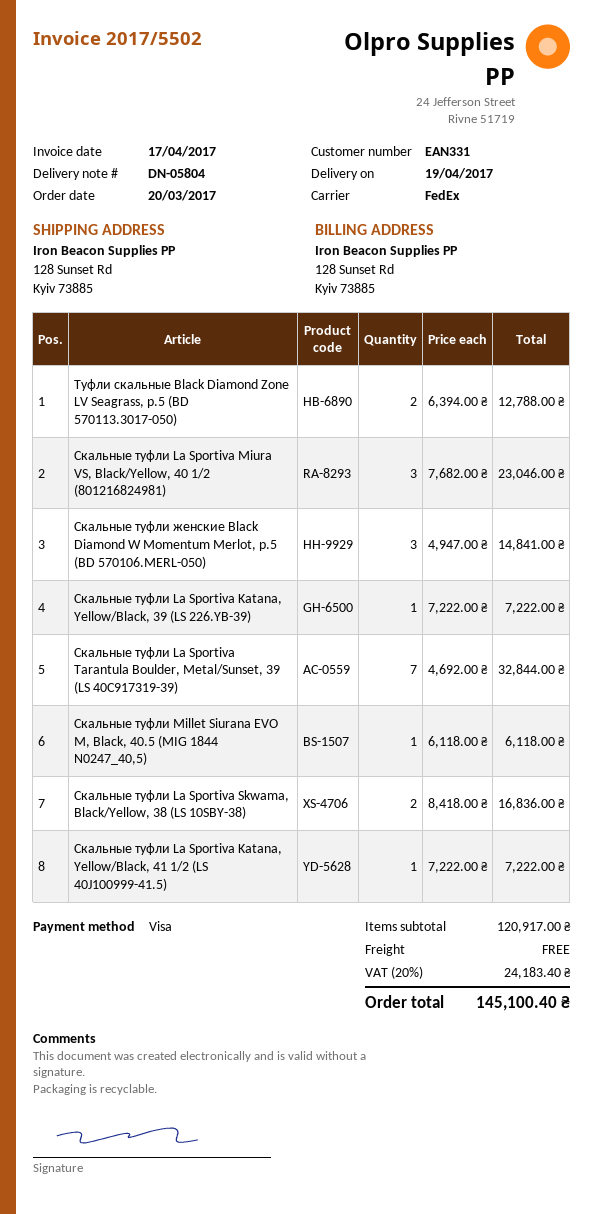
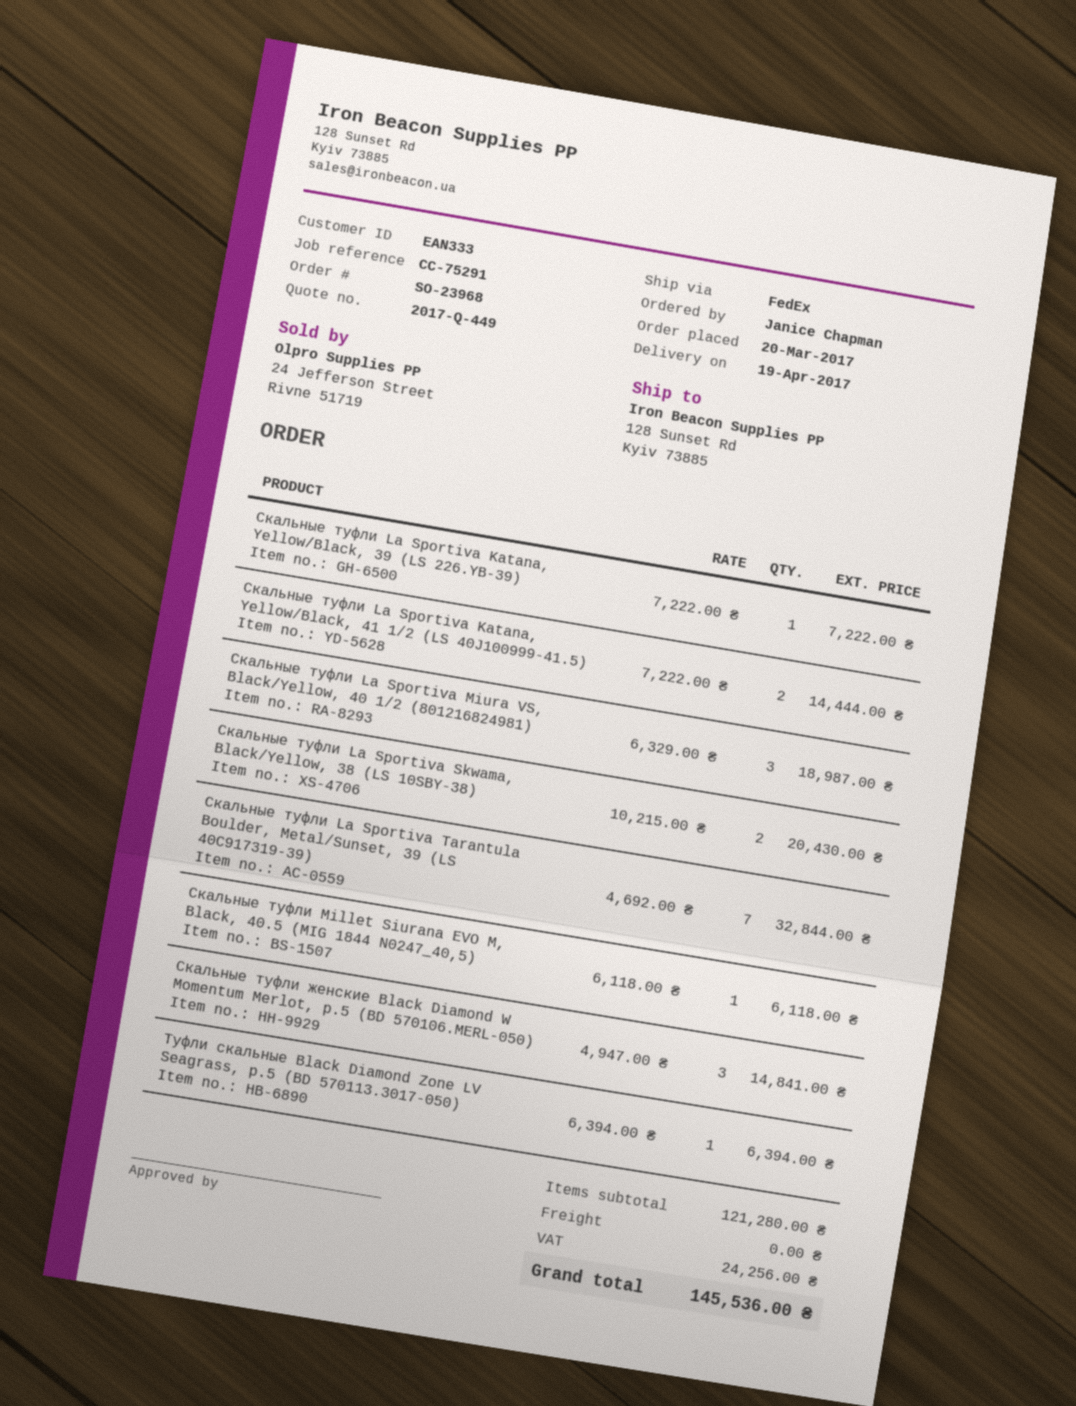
customer number: EAN331 -> EAN333
Туфли скальные Black Diamond Zone LV Seagrass, р.5 (BD 570113.3017-050): 2 x 6394.00 = 12788.00 -> 1 x 6394.00 = 6394.00
Скальные туфли La Sportiva Miura VS, Black/Yellow, 40 1/2 (801216824981): 3 x 7682.00 = 23046.00 -> 3 x 6329.00 = 18987.00
Скальные туфли La Sportiva Skwama, Black/Yellow, 38 (LS 10SBY-38): 2 x 8418.00 = 16836.00 -> 2 x 10215.00 = 20430.00
Скальные туфли La Sportiva Katana, Yellow/Black, 41 1/2 (LS 40J100999-41.5): 1 x 7222.00 = 7222.00 -> 2 x 7222.00 = 14444.00
subtotal: 120917.00 -> 121280.00
tax: 24183.40 -> 24256.00
total: 145100.40 -> 145536.00

